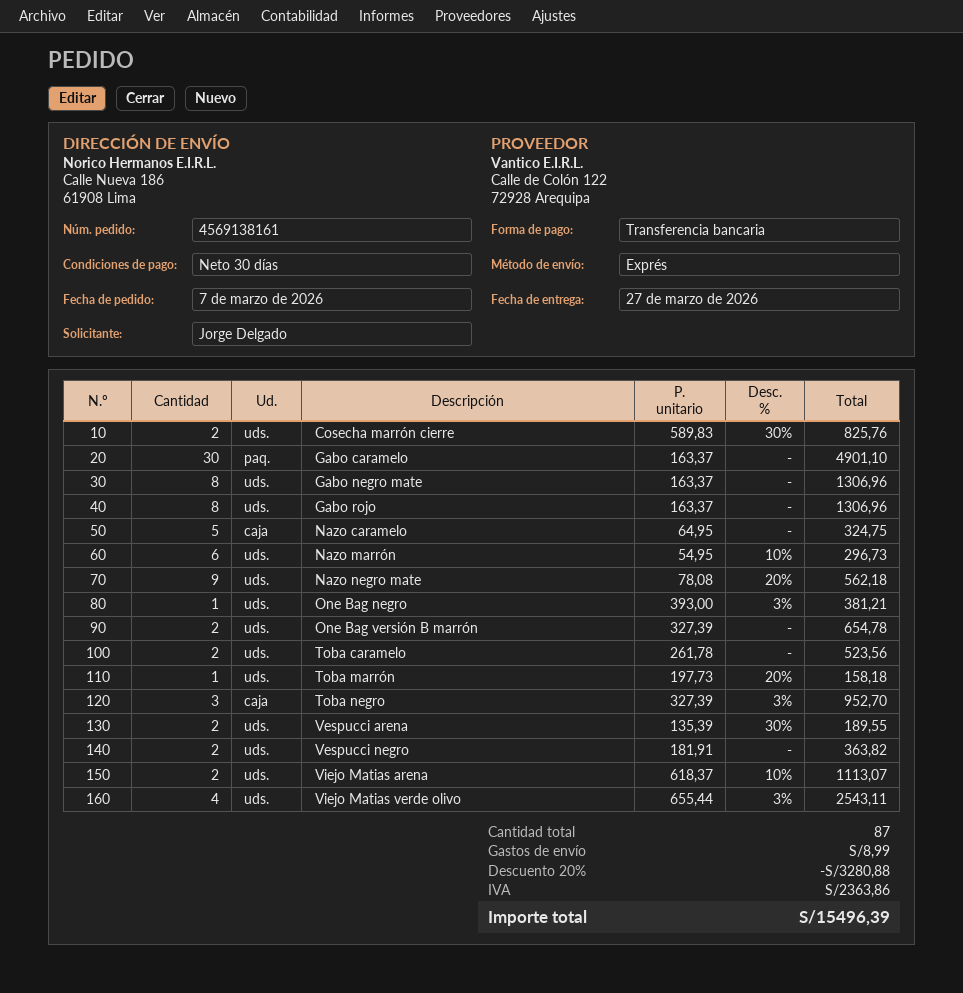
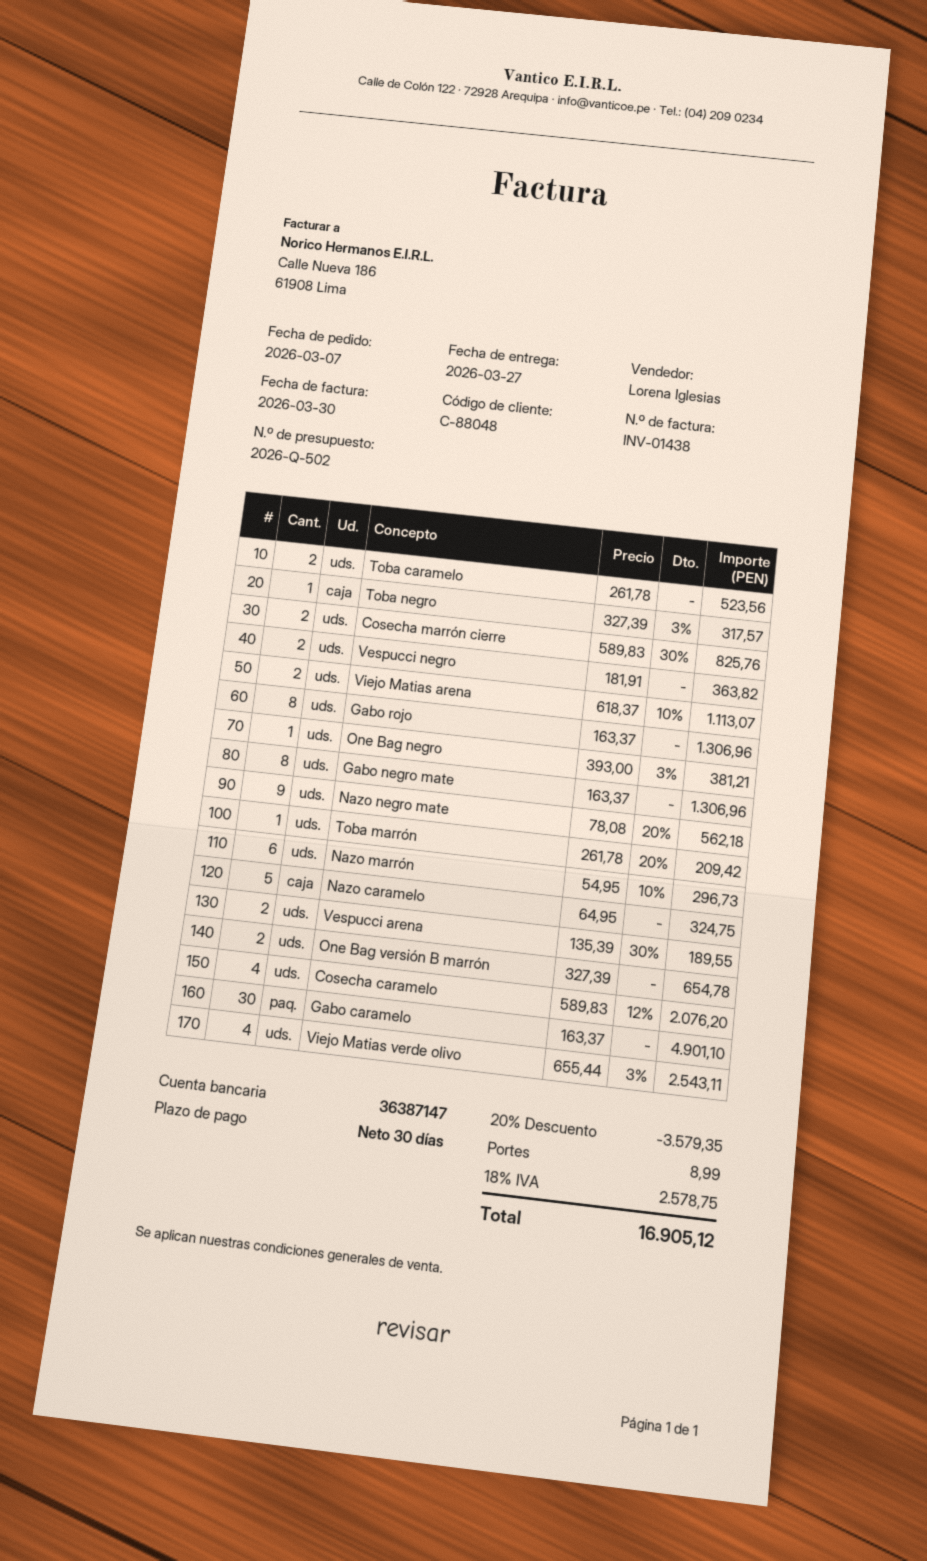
Toba marrón: 1 x 197.73 - 20% = 158.18 -> 1 x 261.78 - 20% = 209.42
Toba negro: 3 x 327.39 - 3% = 952.70 -> 1 x 327.39 - 3% = 317.57
Cosecha caramelo: none -> 4 x 589.83 - 12% = 2076.20
discount: 20% = 3280.88 -> 20% = 3579.35
tax: 2363.86 -> 2578.75
total: 15496.39 -> 16905.12

